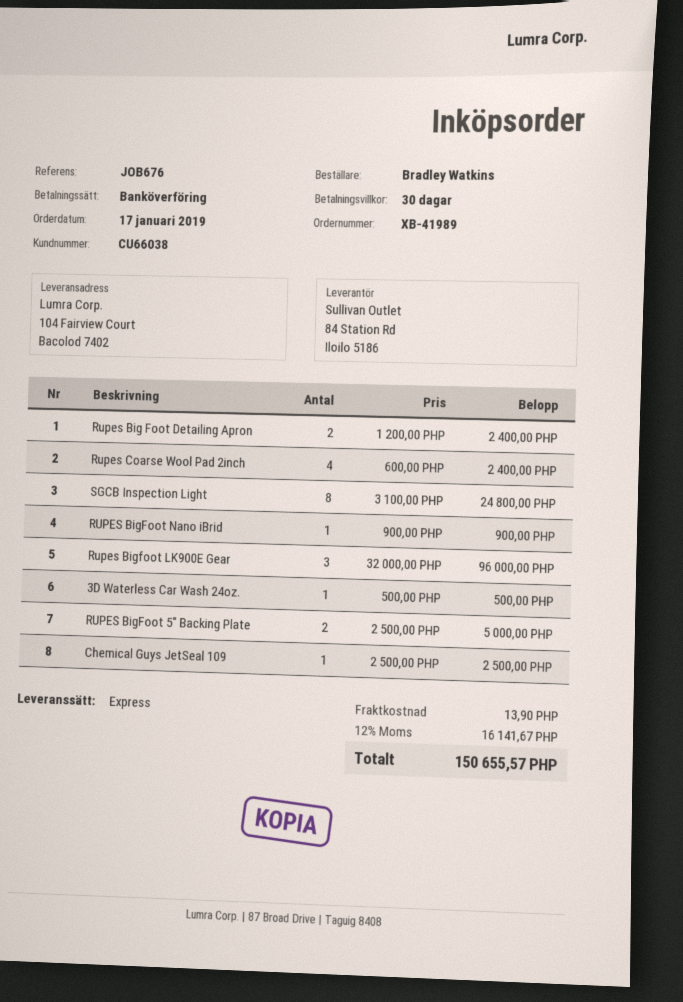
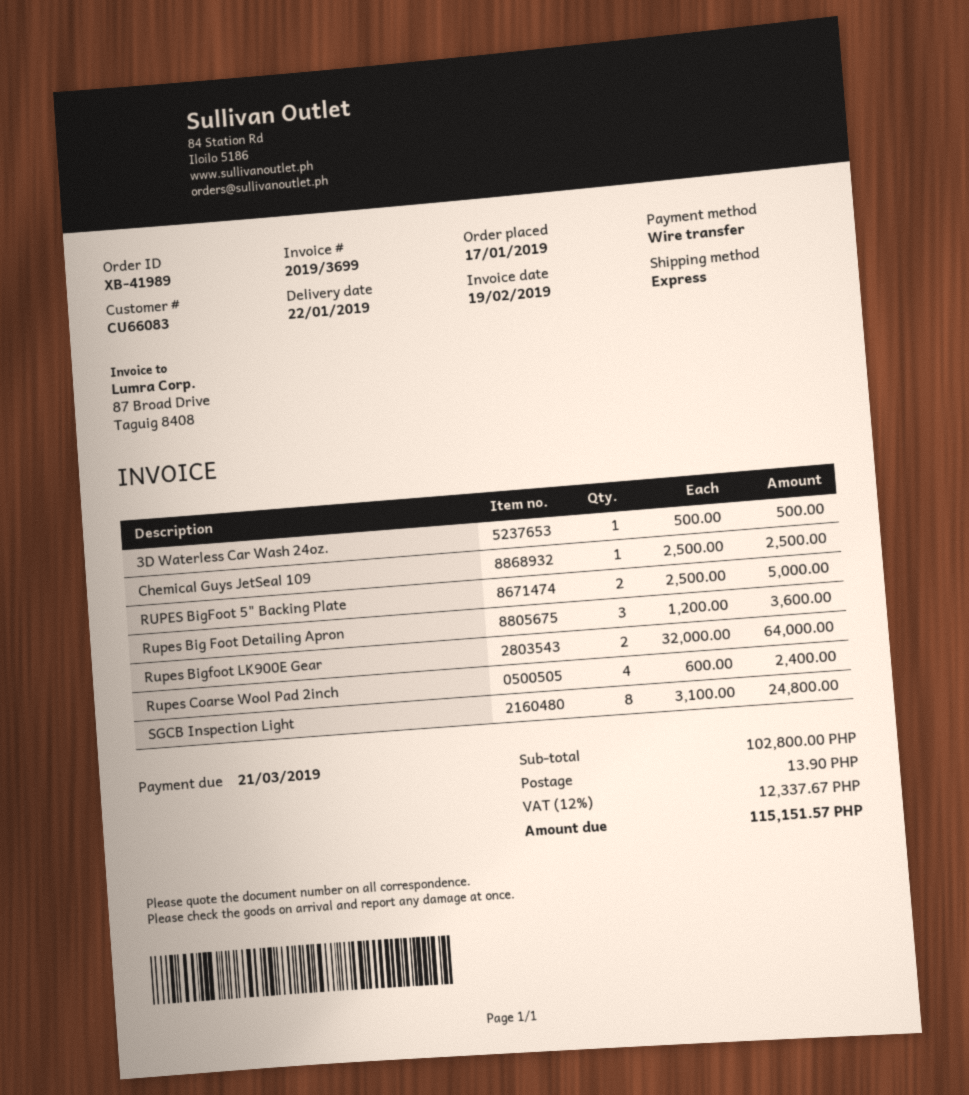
customer number: CU66038 -> CU66083
Rupes Big Foot Detailing Apron: 2 x 1200.00 = 2400.00 -> 3 x 1200.00 = 3600.00
RUPES BigFoot Nano iBrid: 1 x 900.00 = 900.00 -> none
Rupes Bigfoot LK900E Gear: 3 x 32000.00 = 96000.00 -> 2 x 32000.00 = 64000.00
tax: 12% = 16141.67 -> 12% = 12337.67
total: 150655.57 -> 115151.57

